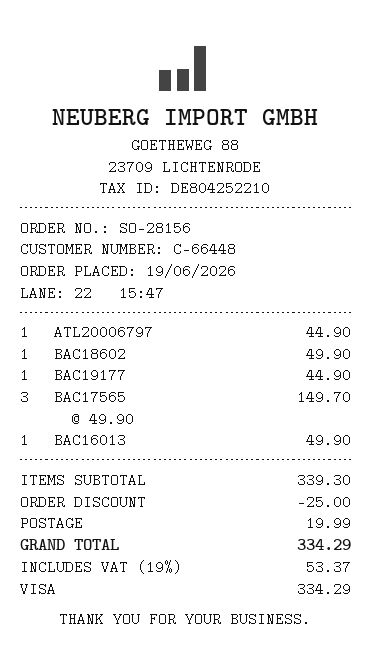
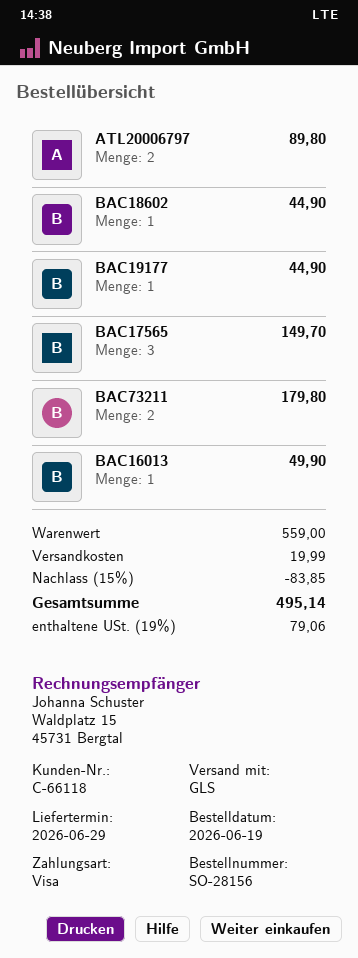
customer number: C-66448 -> C-66118
ATL20006797: 1 for 44.90 -> 2 for 89.80
BAC18602: 1 for 49.90 -> 1 for 44.90
BAC73211: none -> 2 for 179.80
subtotal: 339.30 -> 559.00
discount: 25.00 -> 83.85
tax: 19% = 53.37 -> 19% = 79.06
total: 334.29 -> 495.14

